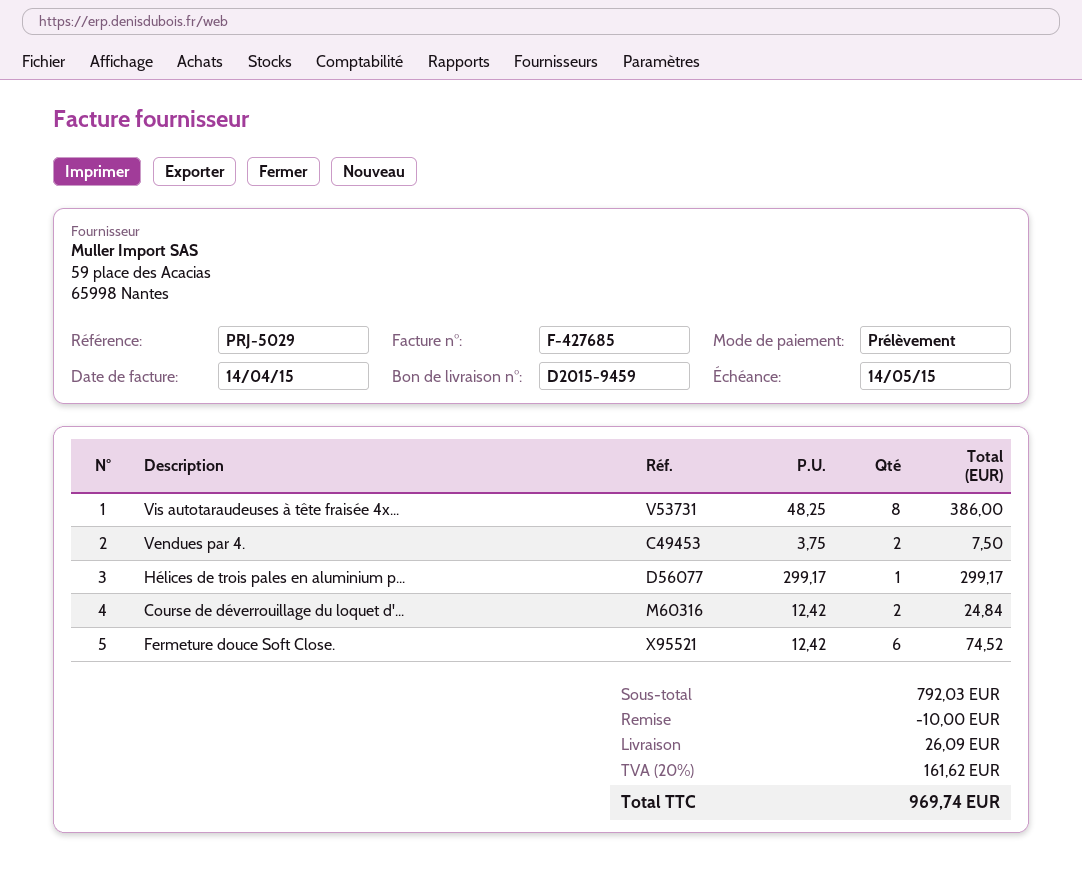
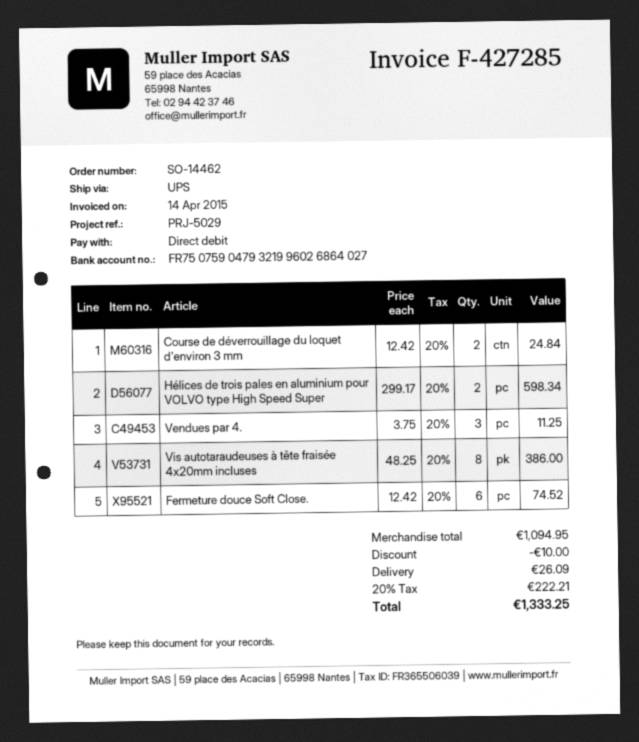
invoice number: F-427685 -> F-427285
Vendues par 4.: 2 x 3.75 = 7.50 -> 3 x 3.75 = 11.25
Hélices de trois pales en aluminium p...: 1 x 299.17 = 299.17 -> 2 x 299.17 = 598.34
subtotal: 792.03 -> 1094.95
tax: 20% = 161.62 -> 20% = 222.21
total: 969.74 -> 1333.25

